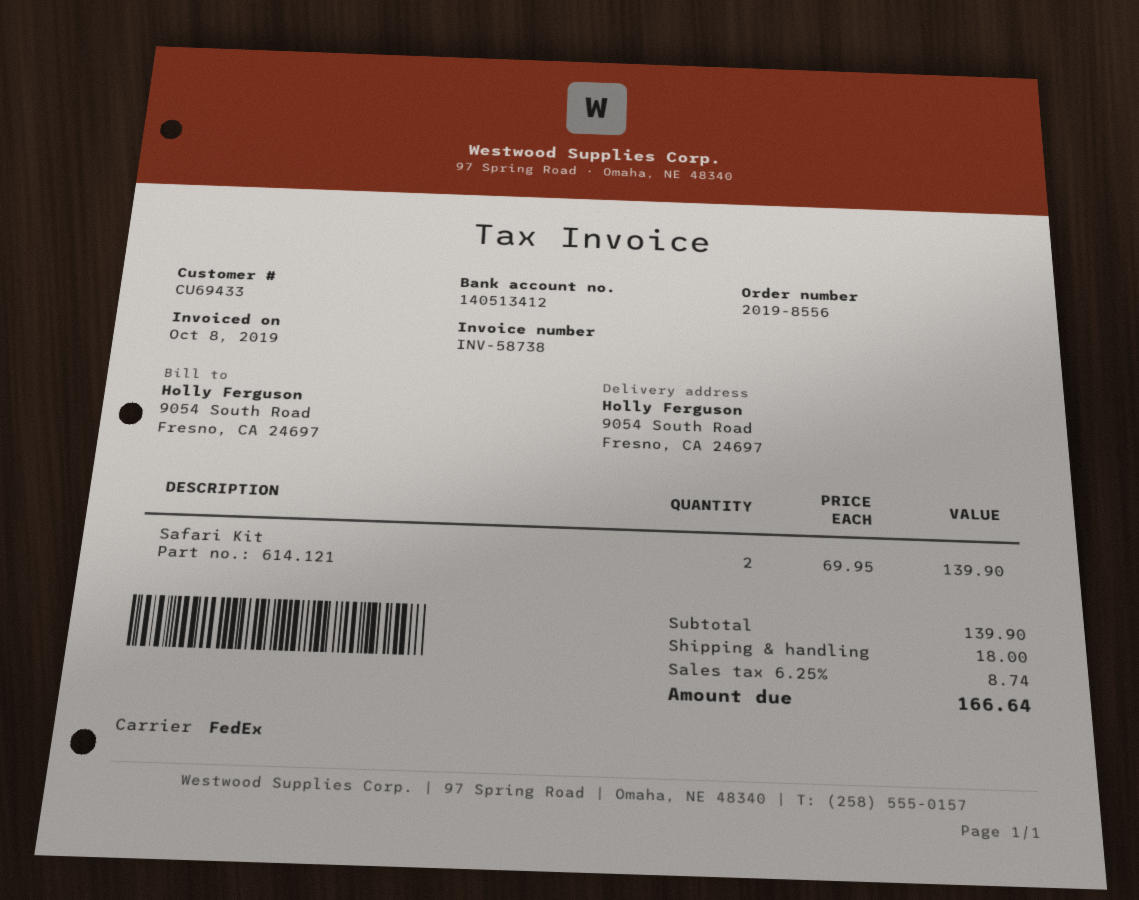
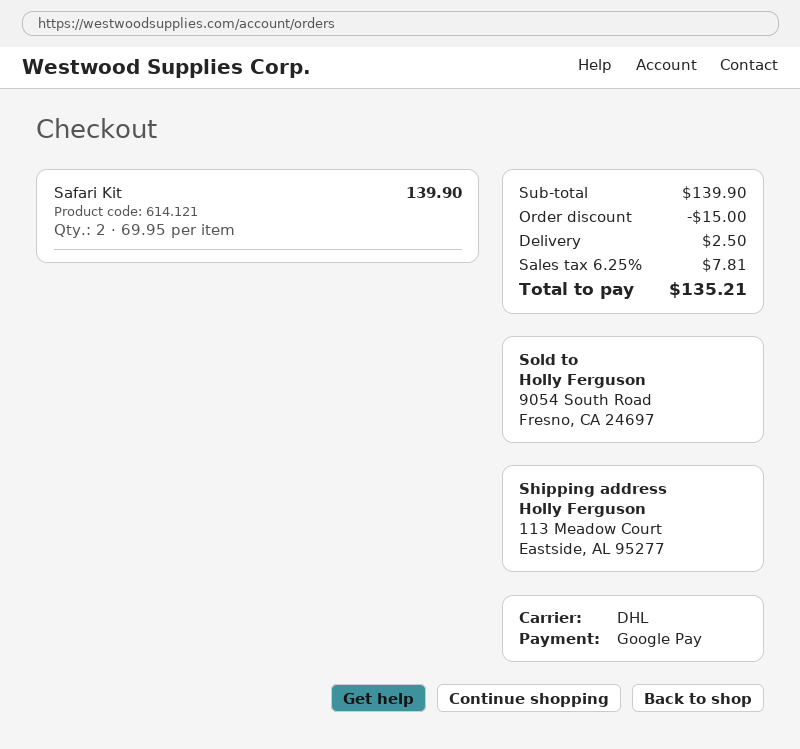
shipping method: FedEx -> DHL
ship to: 9054 South Road, Fresno, CA 24697 -> 113 Meadow Court, Eastside, AL 95277
discount: none -> 15.00
shipping: 18.00 -> 2.50
tax: 6.25% = 8.74 -> 6.25% = 7.81
total: 166.64 -> 135.21

